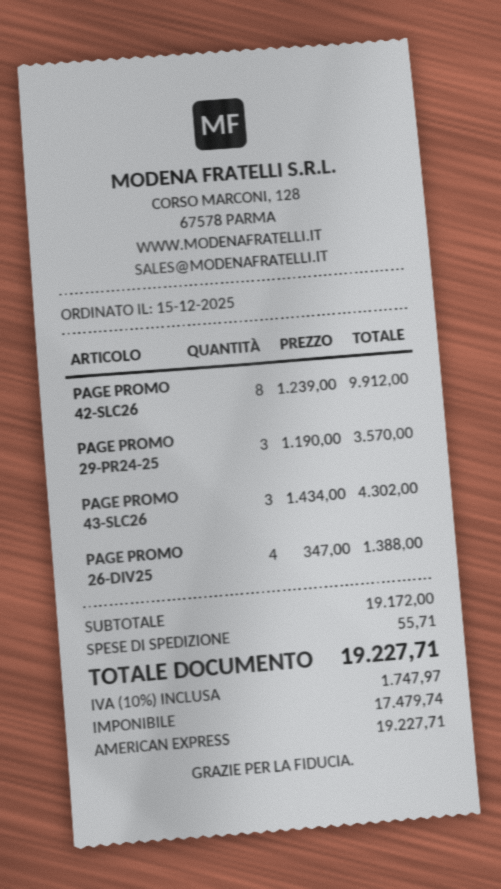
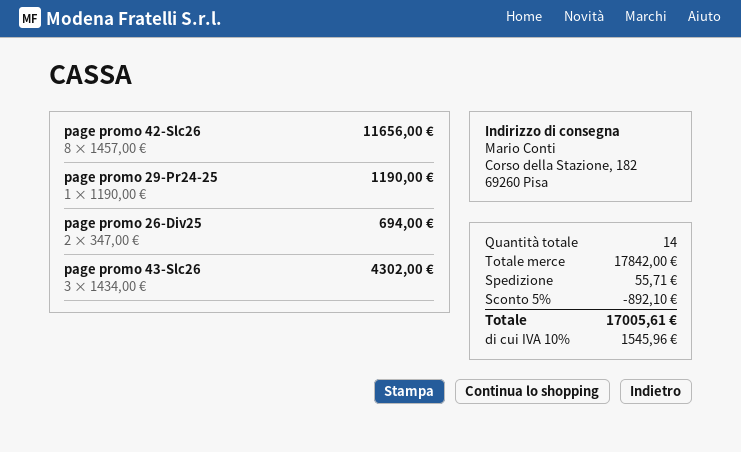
PAGE PROMO 42-SLC26: 8 x 1239.00 = 9912.00 -> 8 x 1457.00 = 11656.00
PAGE PROMO 29-PR24-25: 3 x 1190.00 = 3570.00 -> 1 x 1190.00 = 1190.00
PAGE PROMO 26-DIV25: 4 x 347.00 = 1388.00 -> 2 x 347.00 = 694.00
subtotal: 19172.00 -> 17842.00
discount: none -> 5% = 892.10
tax: 10% = 1747.97 -> 10% = 1545.96
total: 19227.71 -> 17005.61

